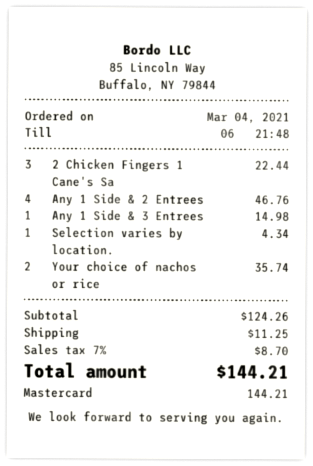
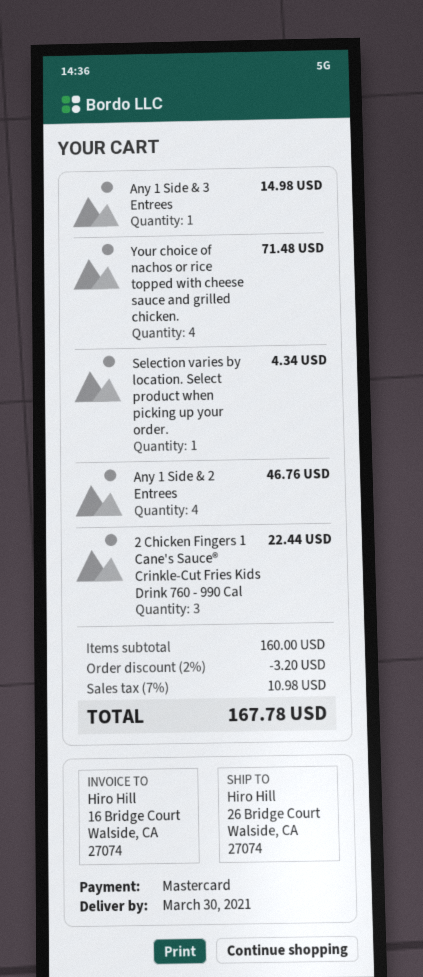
Your choice of nachos or rice: 2 for 35.74 -> 4 for 71.48
subtotal: 124.26 -> 160.00
discount: none -> 2% = 3.20
shipping: 11.25 -> none
tax: 7% = 8.70 -> 7% = 10.98
total: 144.21 -> 167.78

